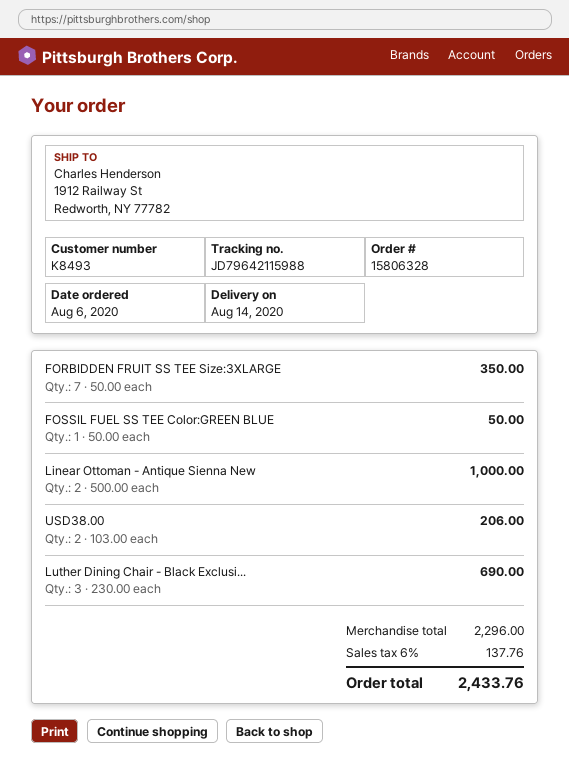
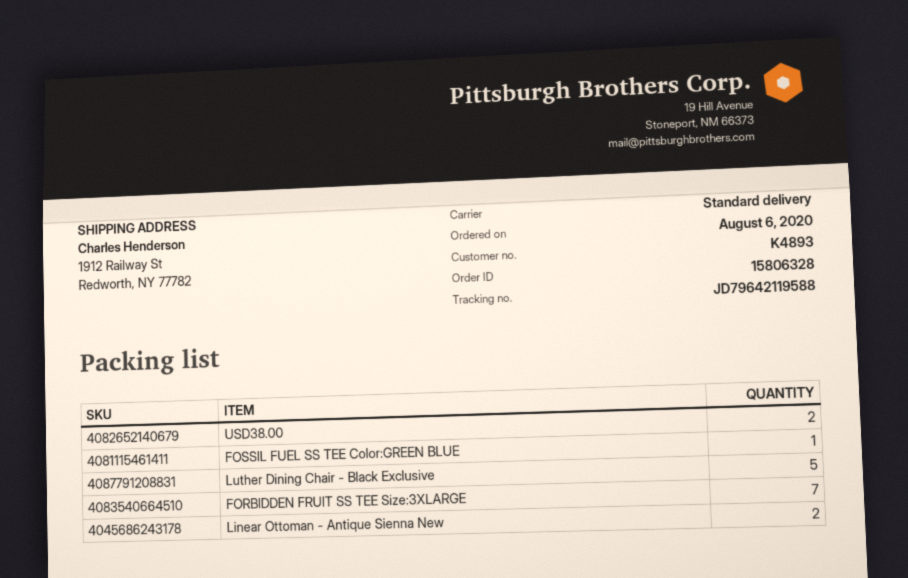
customer number: K8493 -> K4893
tracking number: JD79642115988 -> JD79642119588
Luther Dining Chair - Black Exclusi...: 3 -> 5

